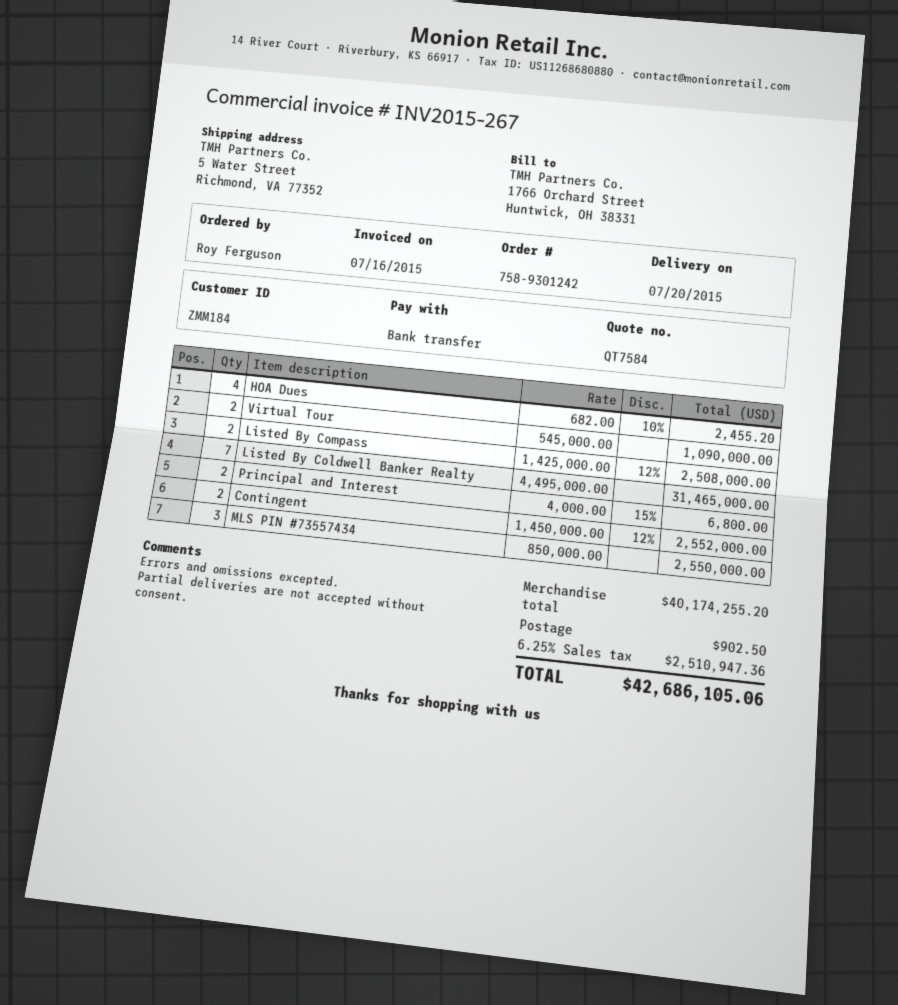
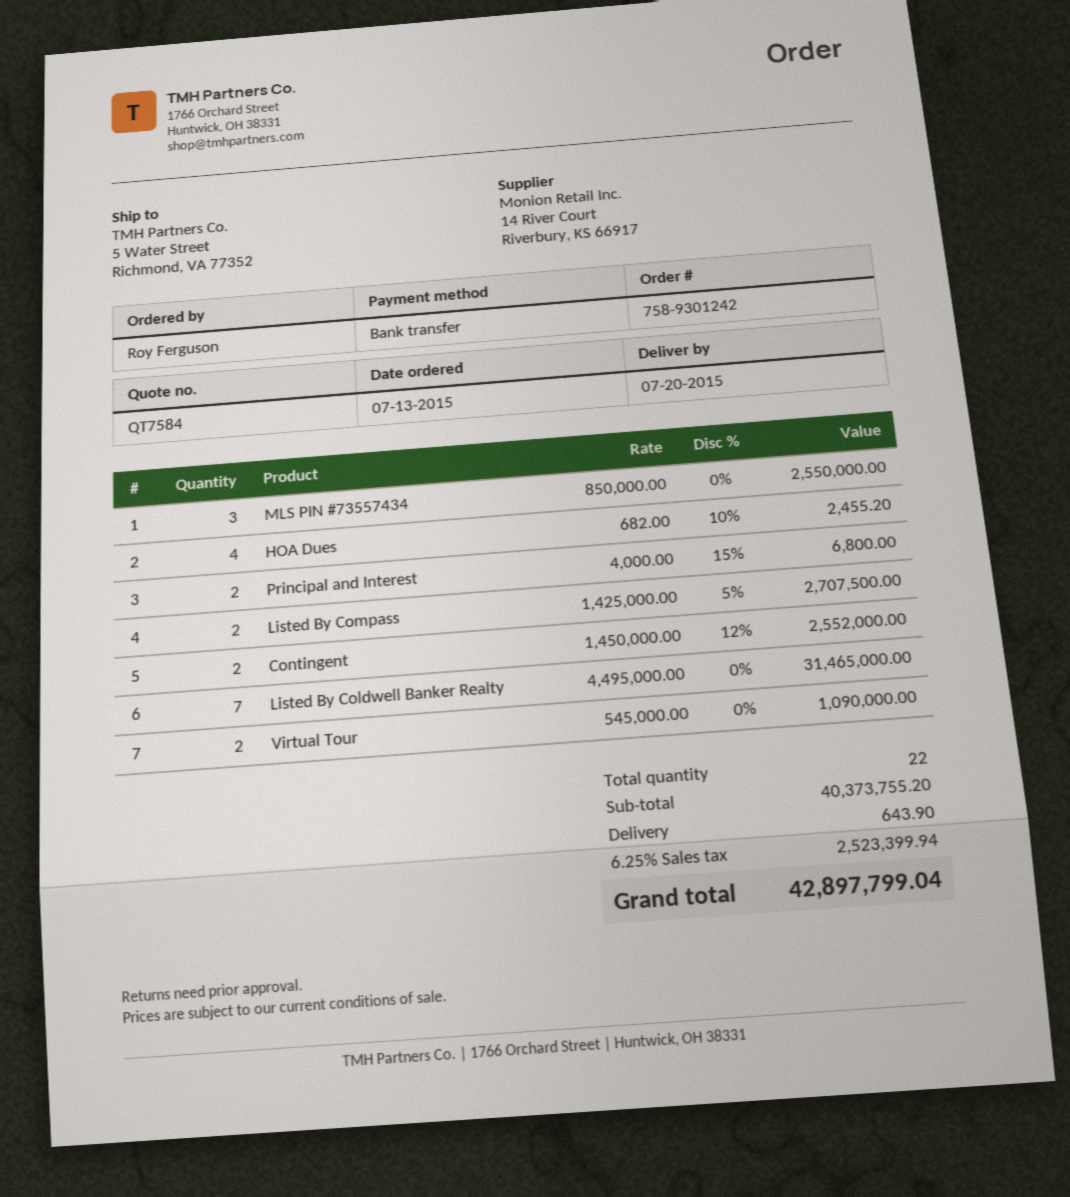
Listed By Compass: 2 x 1425000.00 - 12% = 2508000.00 -> 2 x 1425000.00 - 5% = 2707500.00
subtotal: 40174255.20 -> 40373755.20
shipping: 902.50 -> 643.90
tax: 6.25% = 2510947.36 -> 6.25% = 2523399.94
total: 42686105.06 -> 42897799.04

